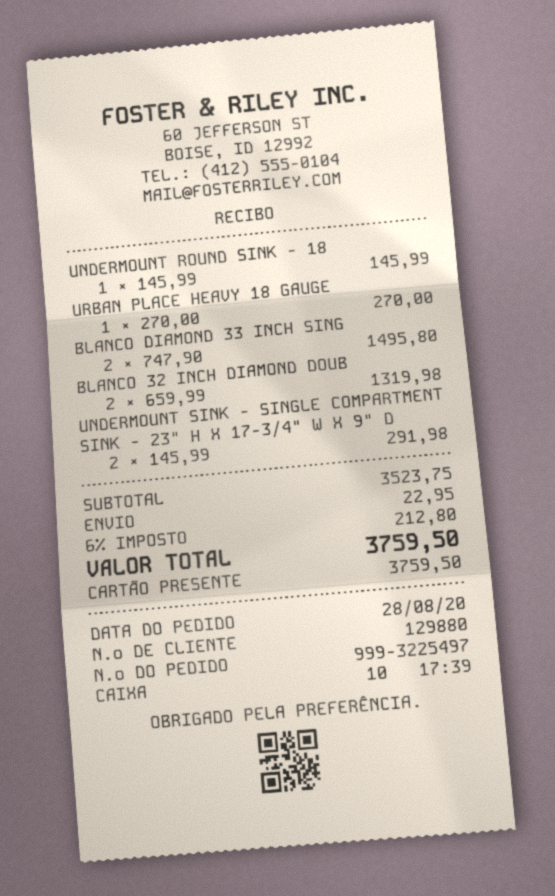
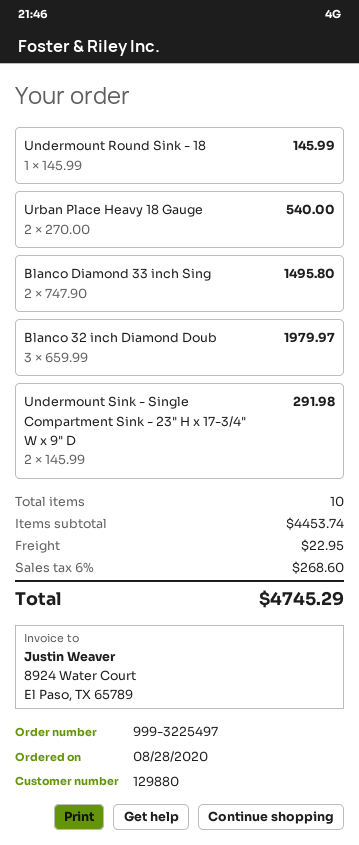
URBAN PLACE HEAVY 18 GAUGE: 1 x 270.00 = 270.00 -> 2 x 270.00 = 540.00
BLANCO 32 INCH DIAMOND DOUB: 2 x 659.99 = 1319.98 -> 3 x 659.99 = 1979.97
subtotal: 3523.75 -> 4453.74
tax: 6% = 212.80 -> 6% = 268.60
total: 3759.50 -> 4745.29

